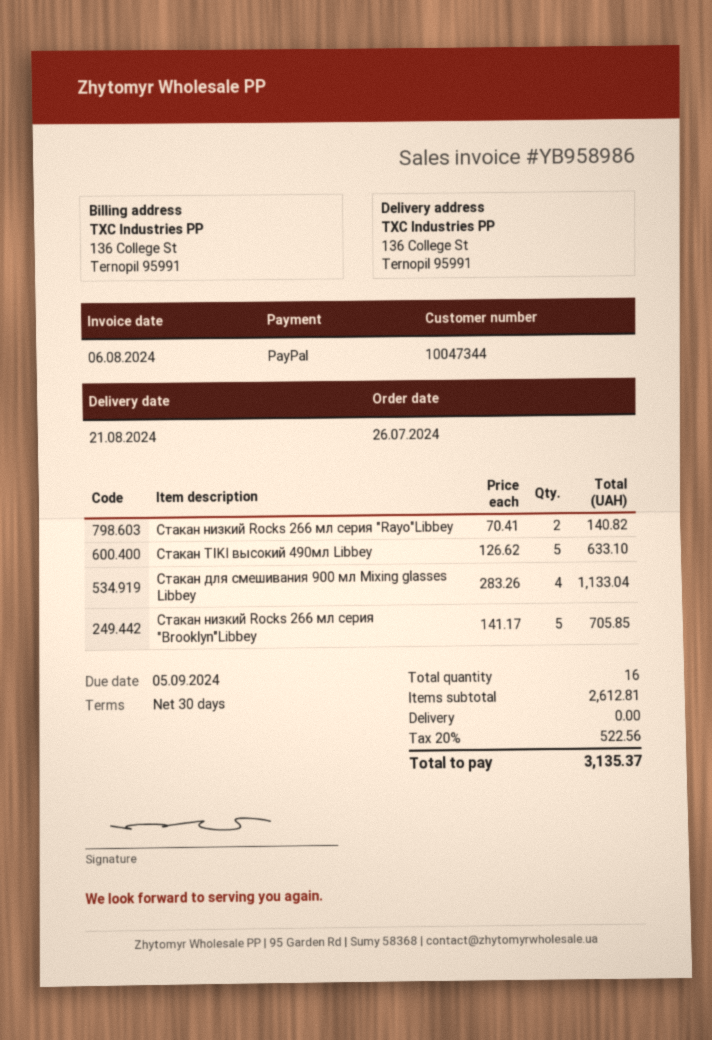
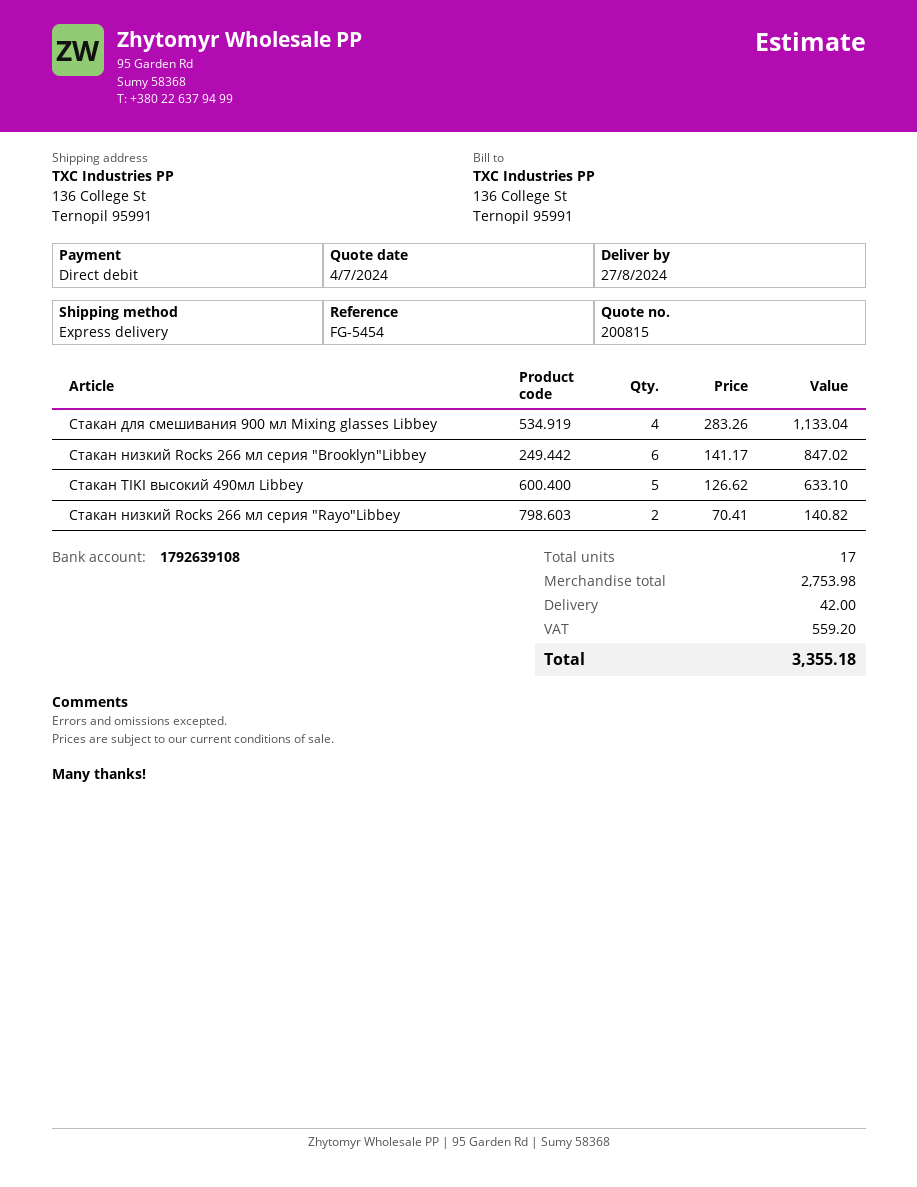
delivery date: 2024-08-21 -> 2024-08-27
payment method: PayPal -> direct debit
Стакан низкий Rocks 266 мл серия "Brooklyn"Libbey: 5 x 141.17 = 705.85 -> 6 x 141.17 = 847.02
total quantity: 16 -> 17
subtotal: 2612.81 -> 2753.98
shipping: 0.00 -> 42.00
tax: 522.56 -> 559.20
total: 3135.37 -> 3355.18

